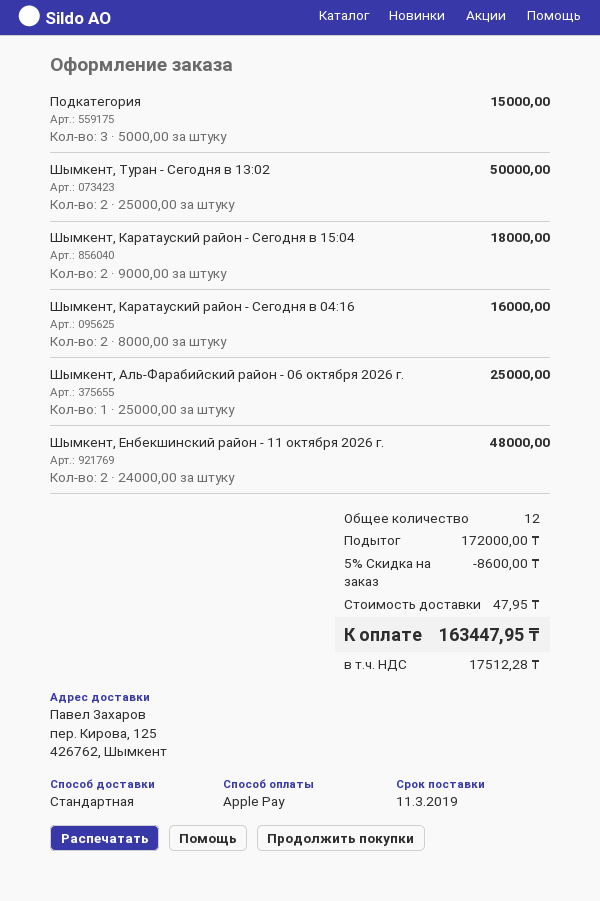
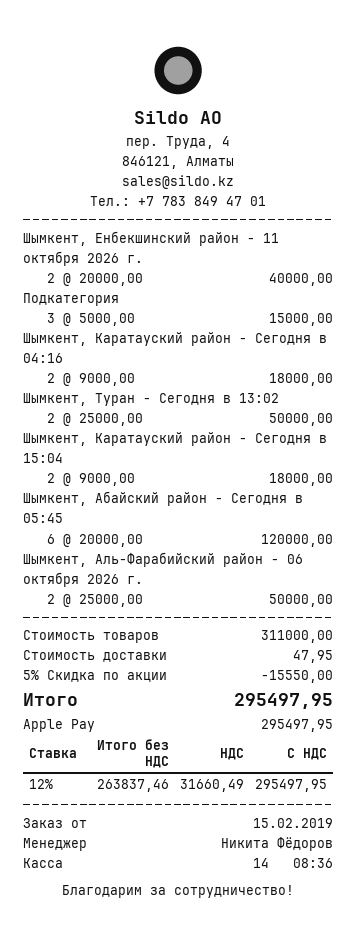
Шымкент, Каратауский район - Сегодня в 04:16: 2 x 8000.00 = 16000.00 -> 2 x 9000.00 = 18000.00
Шымкент, Аль-Фарабийский район - 06 октября 2026 г.: 1 x 25000.00 = 25000.00 -> 2 x 25000.00 = 50000.00
Шымкент, Енбекшинский район - 11 октября 2026 г.: 2 x 24000.00 = 48000.00 -> 2 x 20000.00 = 40000.00
Шымкент, Абайский район - Сегодня в 05:45: none -> 6 x 20000.00 = 120000.00
subtotal: 172000.00 -> 311000.00
discount: 5% = 8600.00 -> 5% = 15550.00
tax: 17512.28 -> 31660.49
total: 163447.95 -> 295497.95

